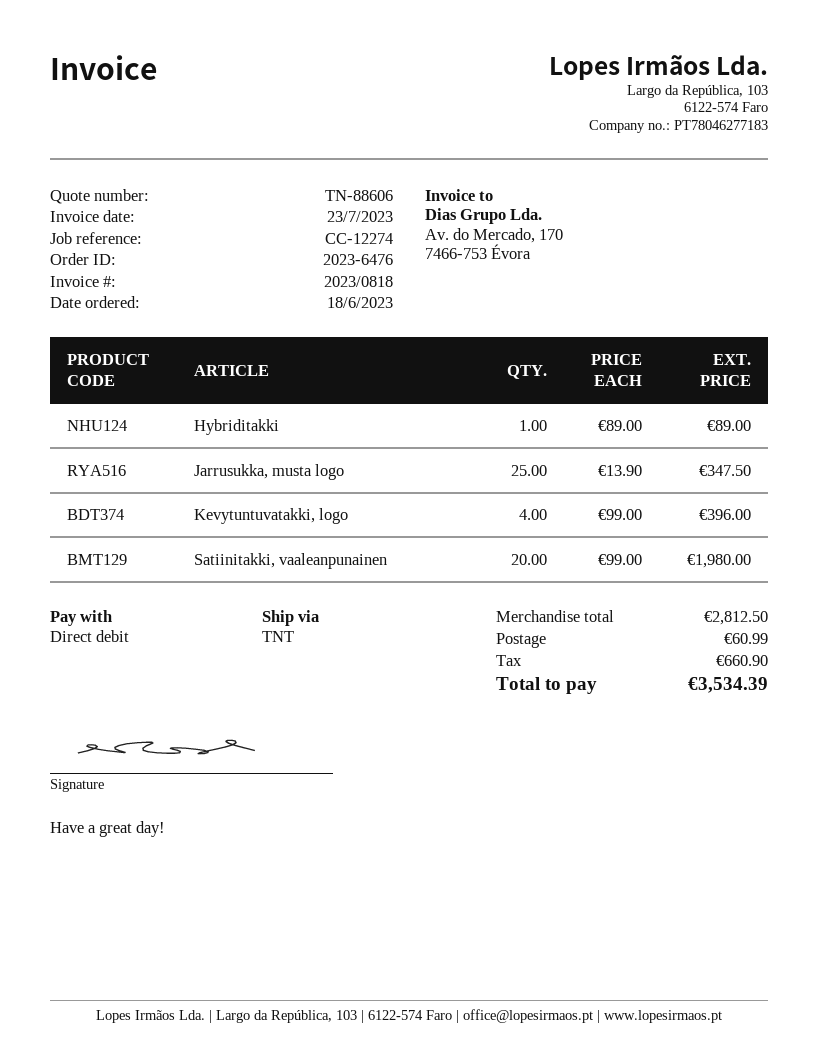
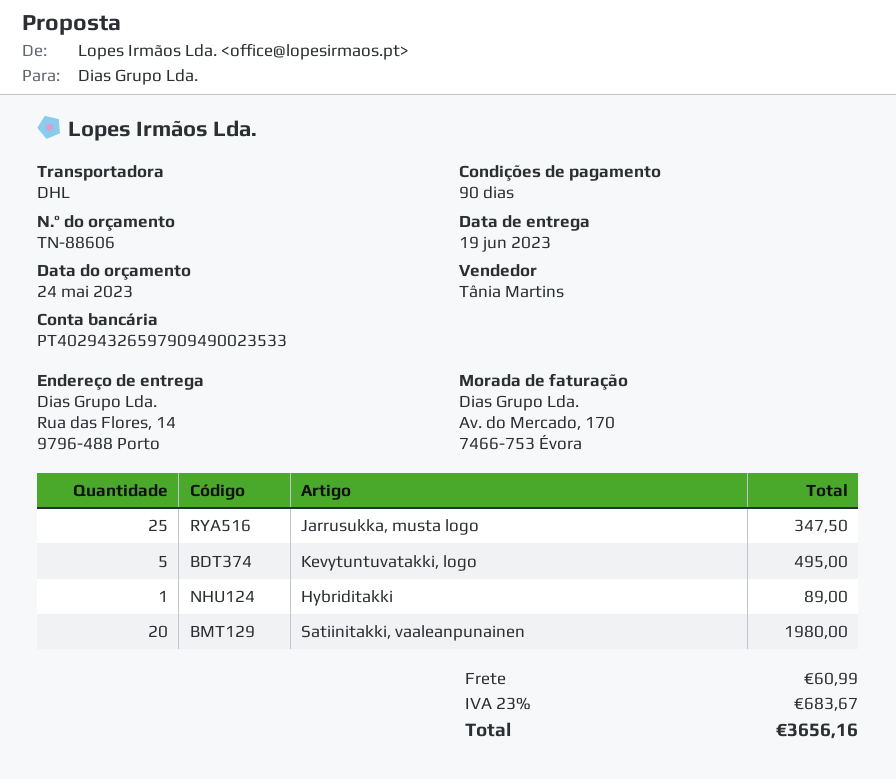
shipping method: TNT -> DHL
Kevytuntuvatakki, logo: 4 for 396.00 -> 5 for 495.00
tax: 660.90 -> 683.67
total: 3534.39 -> 3656.16

